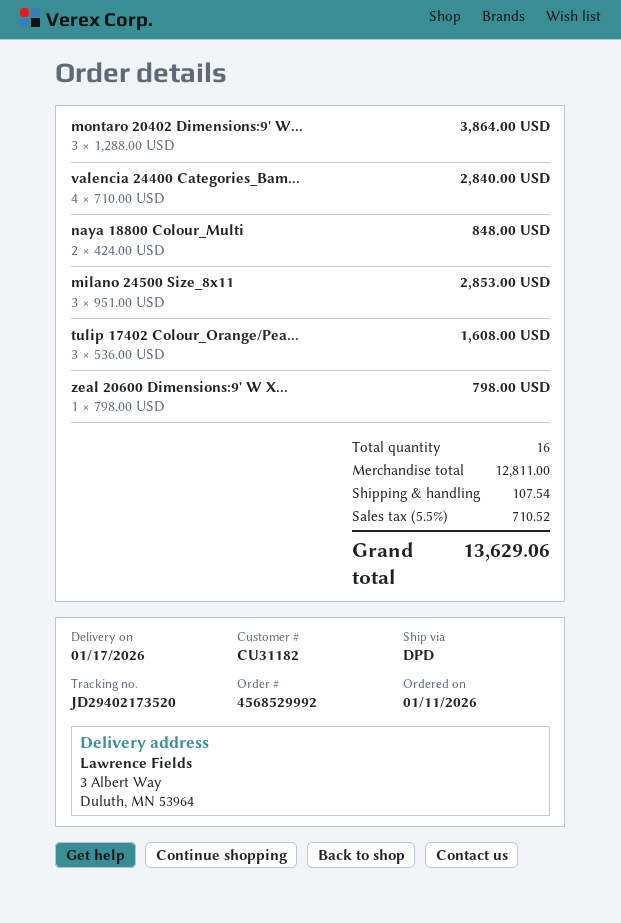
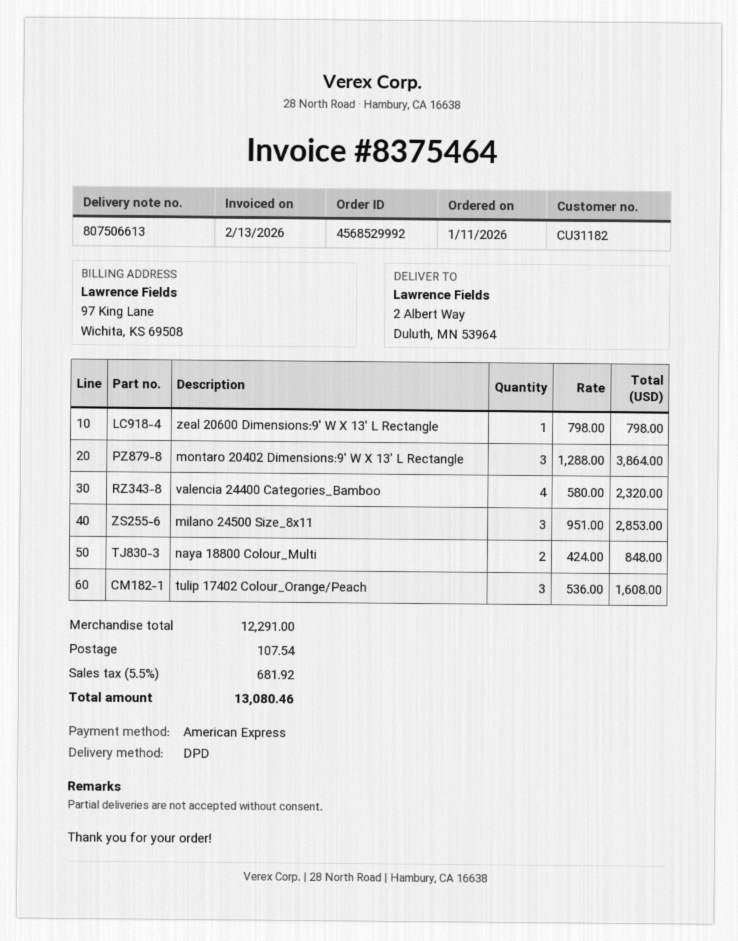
ship to: 3 Albert Way, Duluth, MN 53964 -> 2 Albert Way, Duluth, MN 53964
valencia 24400 Categories_Bam...: 4 x 710.00 = 2840.00 -> 4 x 580.00 = 2320.00
subtotal: 12811.00 -> 12291.00
tax: 5.5% = 710.52 -> 5.5% = 681.92
total: 13629.06 -> 13080.46

